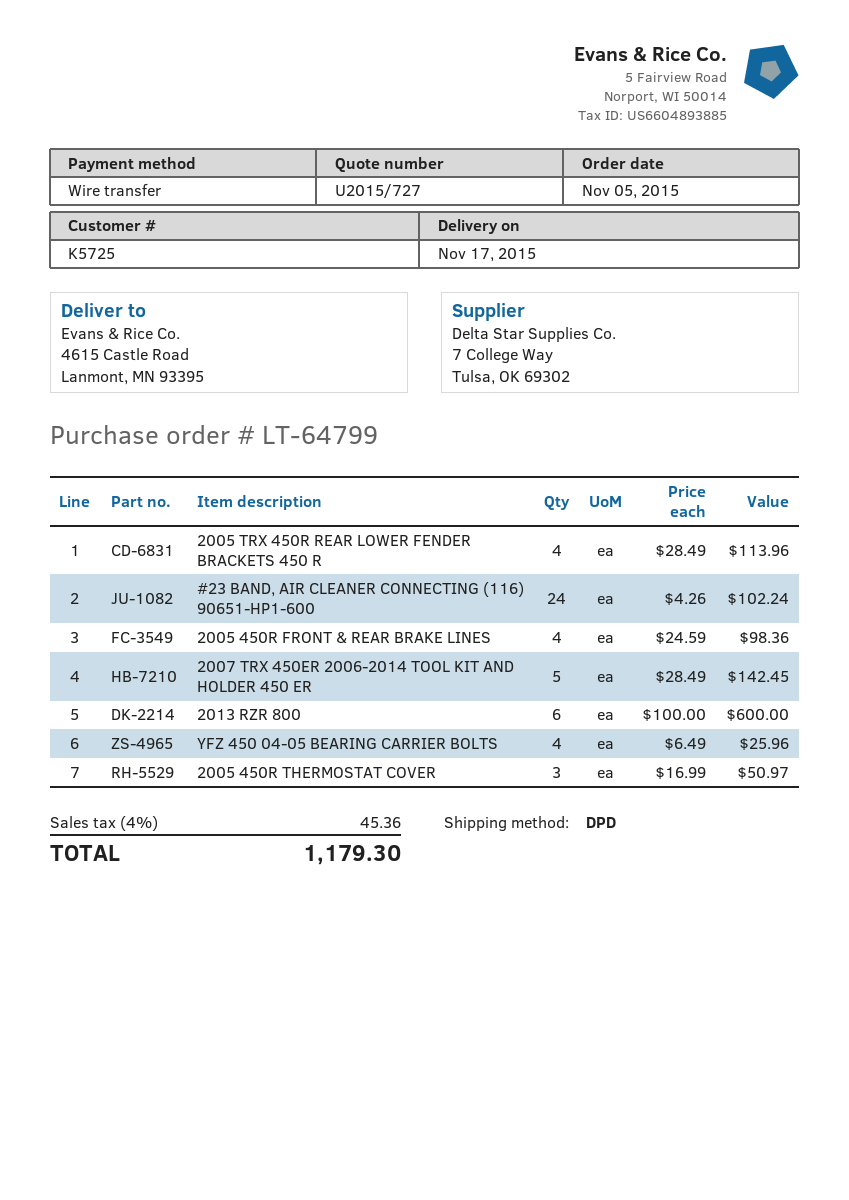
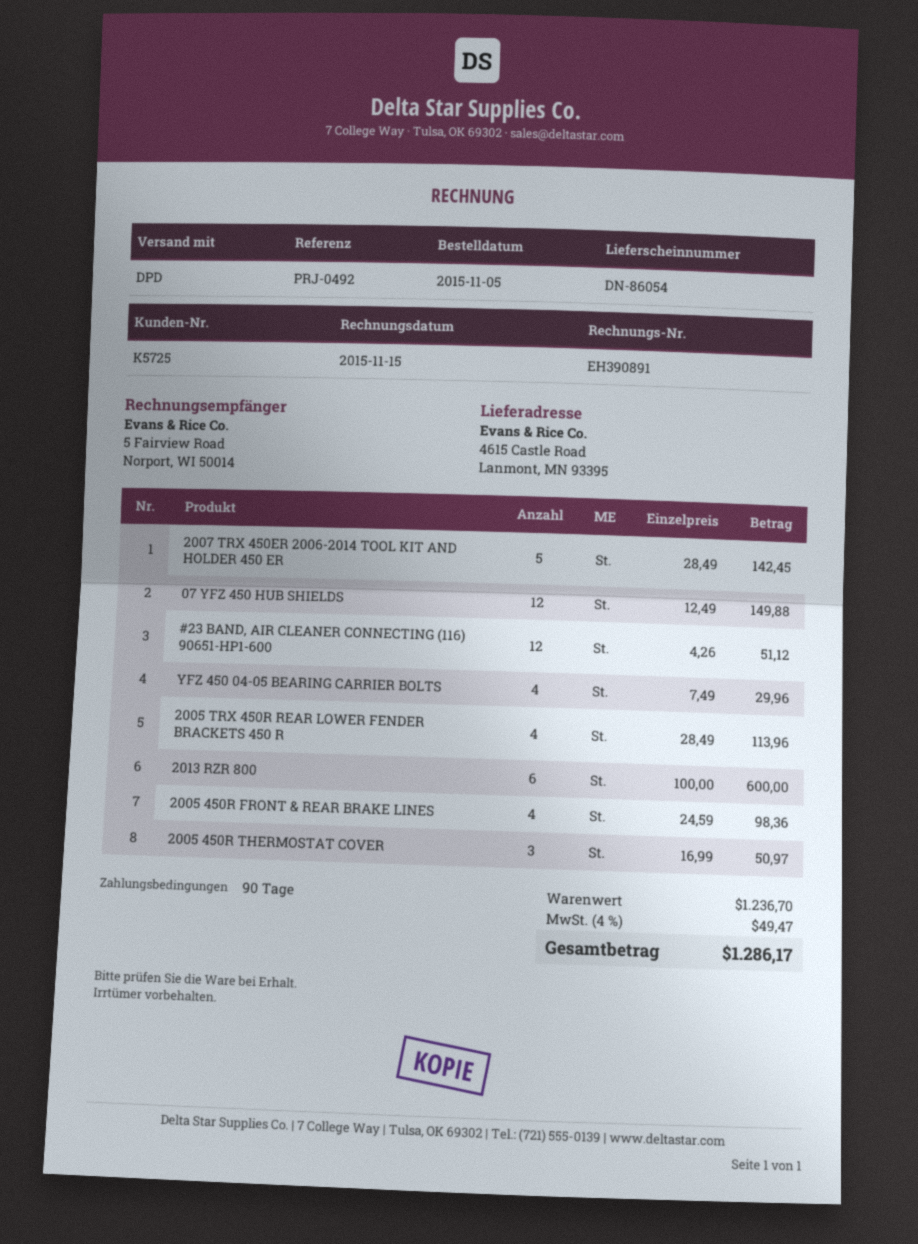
#23 BAND, AIR CLEANER CONNECTING (116) 90651-HP1-600: 24 x 4.26 = 102.24 -> 12 x 4.26 = 51.12
YFZ 450 04-05 BEARING CARRIER BOLTS: 4 x 6.49 = 25.96 -> 4 x 7.49 = 29.96
07 YFZ 450 HUB SHIELDS: none -> 12 x 12.49 = 149.88
tax: 4% = 45.36 -> 4% = 49.47
total: 1179.30 -> 1286.17

